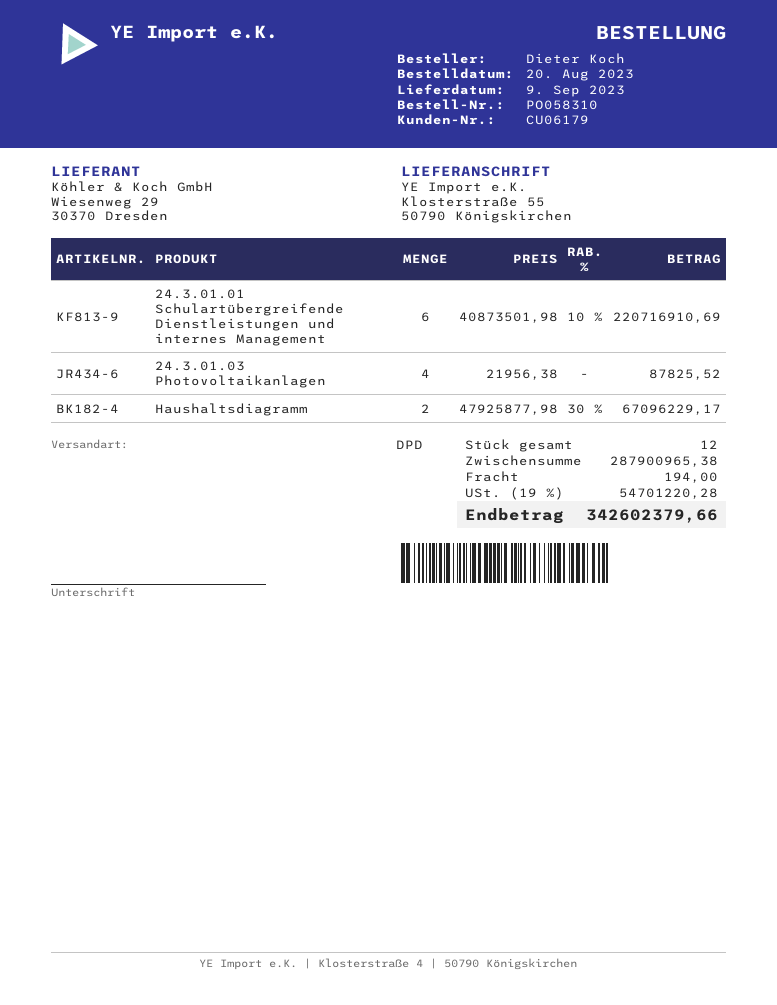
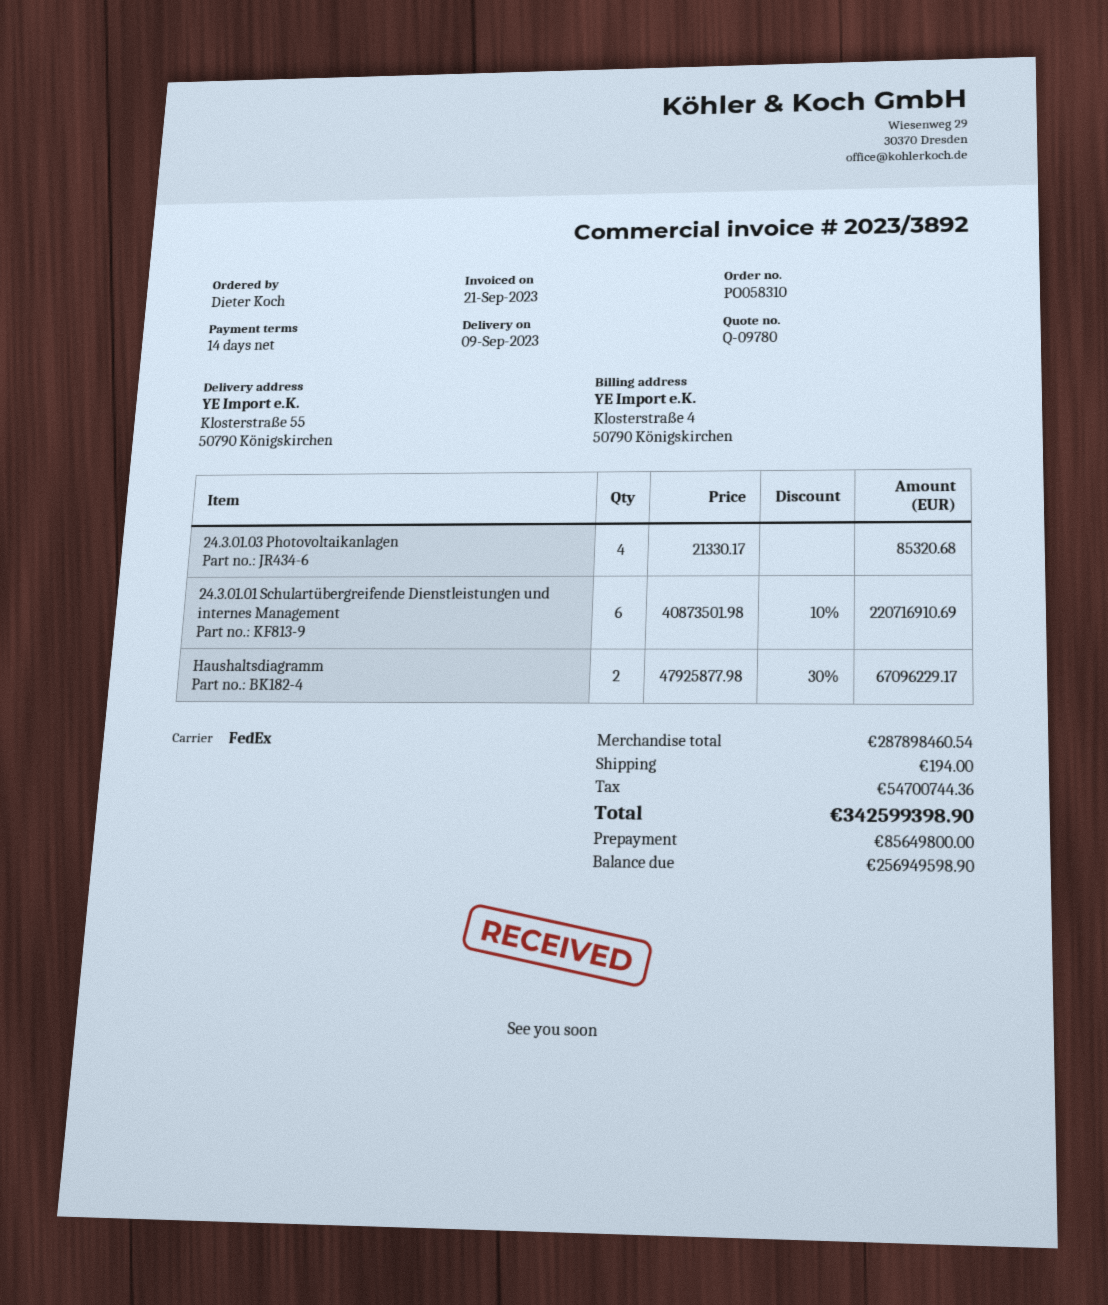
shipping method: DPD -> FedEx
24.3.01.03 Photovoltaikanlagen: 4 x 21956.38 = 87825.52 -> 4 x 21330.17 = 85320.68
subtotal: 287900965.38 -> 287898460.54
tax: 54701220.28 -> 54700744.36
total: 342602379.66 -> 342599398.90

